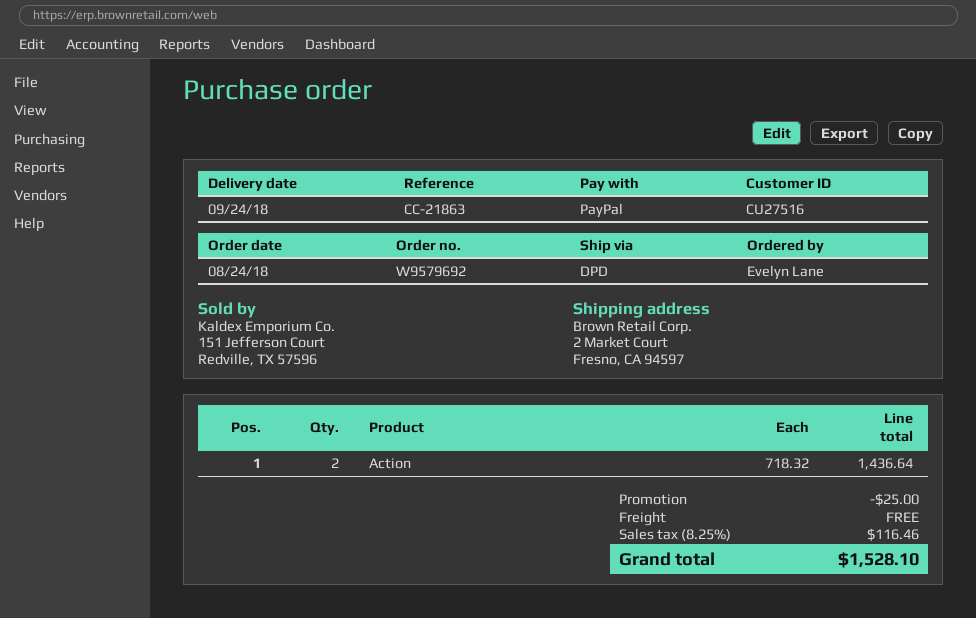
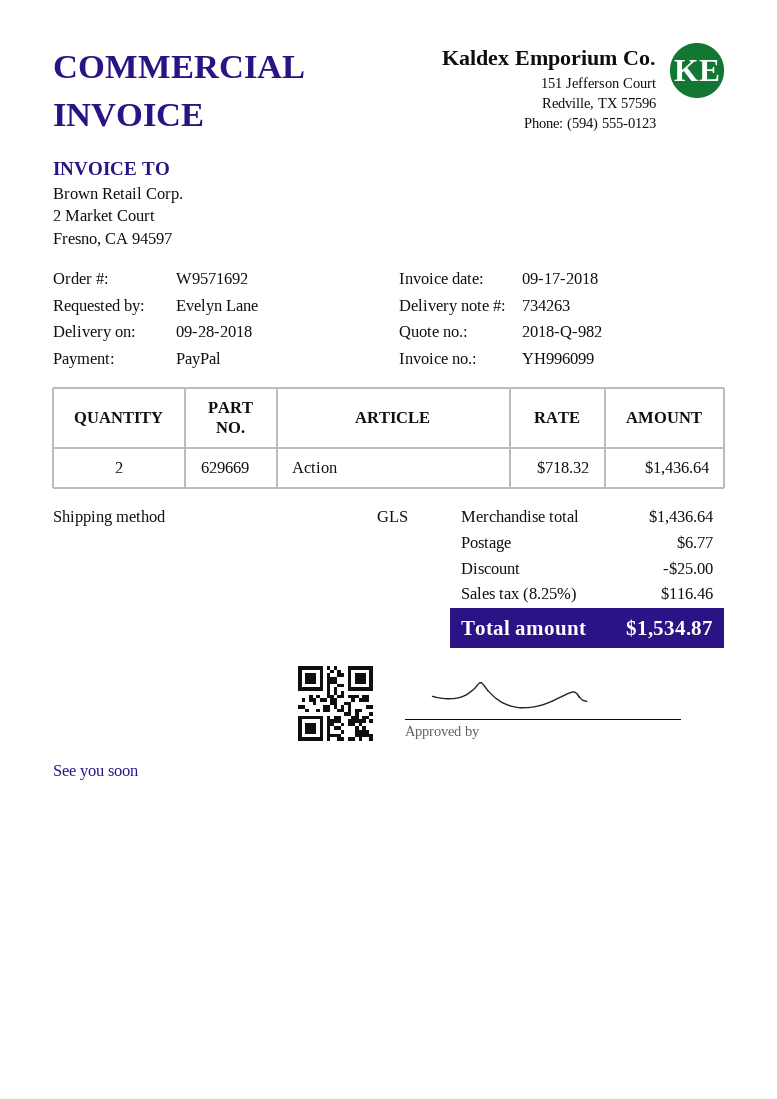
order number: W9579692 -> W9571692
delivery date: 2018-09-24 -> 2018-09-28
shipping method: DPD -> GLS
shipping: 0.00 -> 6.77
total: 1528.10 -> 1534.87

